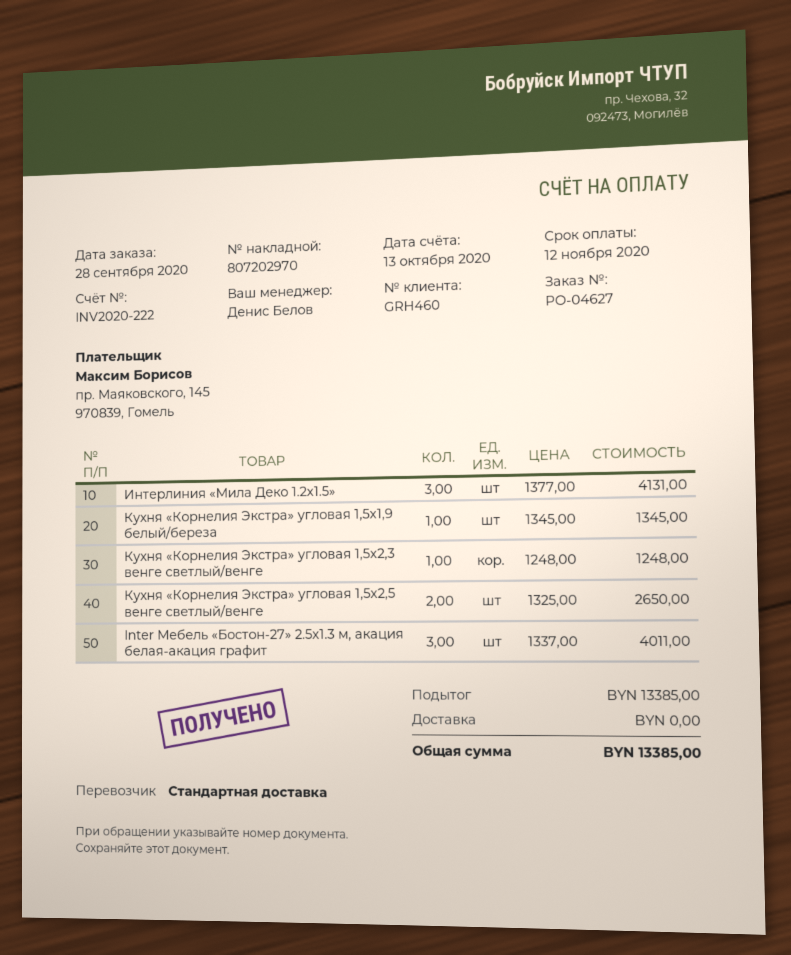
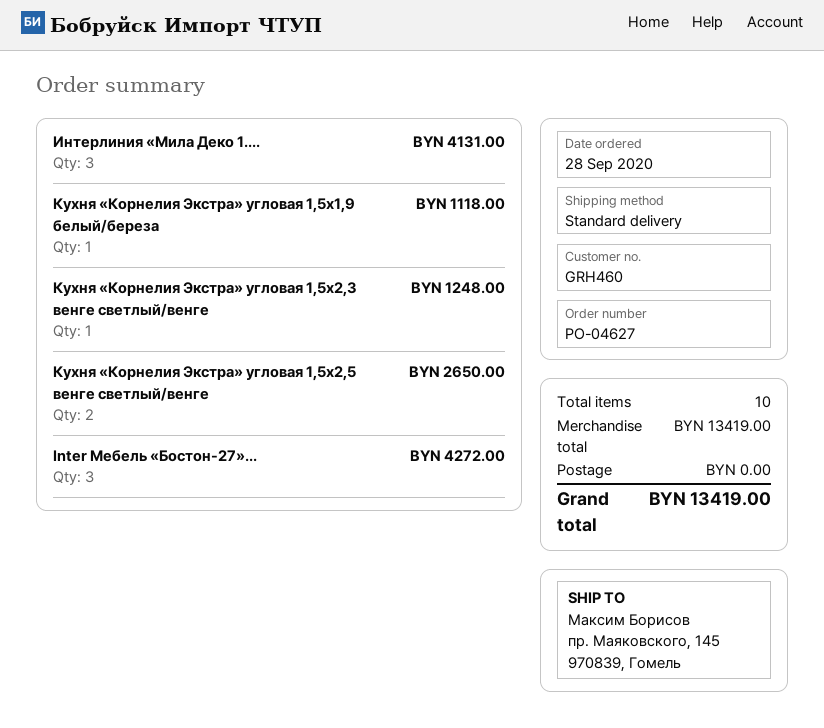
Кухня «Корнелия Экстра» угловая 1,5x1,9 белый/береза: 1 for 1345.00 -> 1 for 1118.00
Inter Мебель «Бостон-27» 2.5x1.3 м, акация белая-акация графит: 3 for 4011.00 -> 3 for 4272.00
subtotal: 13385.00 -> 13419.00
total: 13385.00 -> 13419.00

